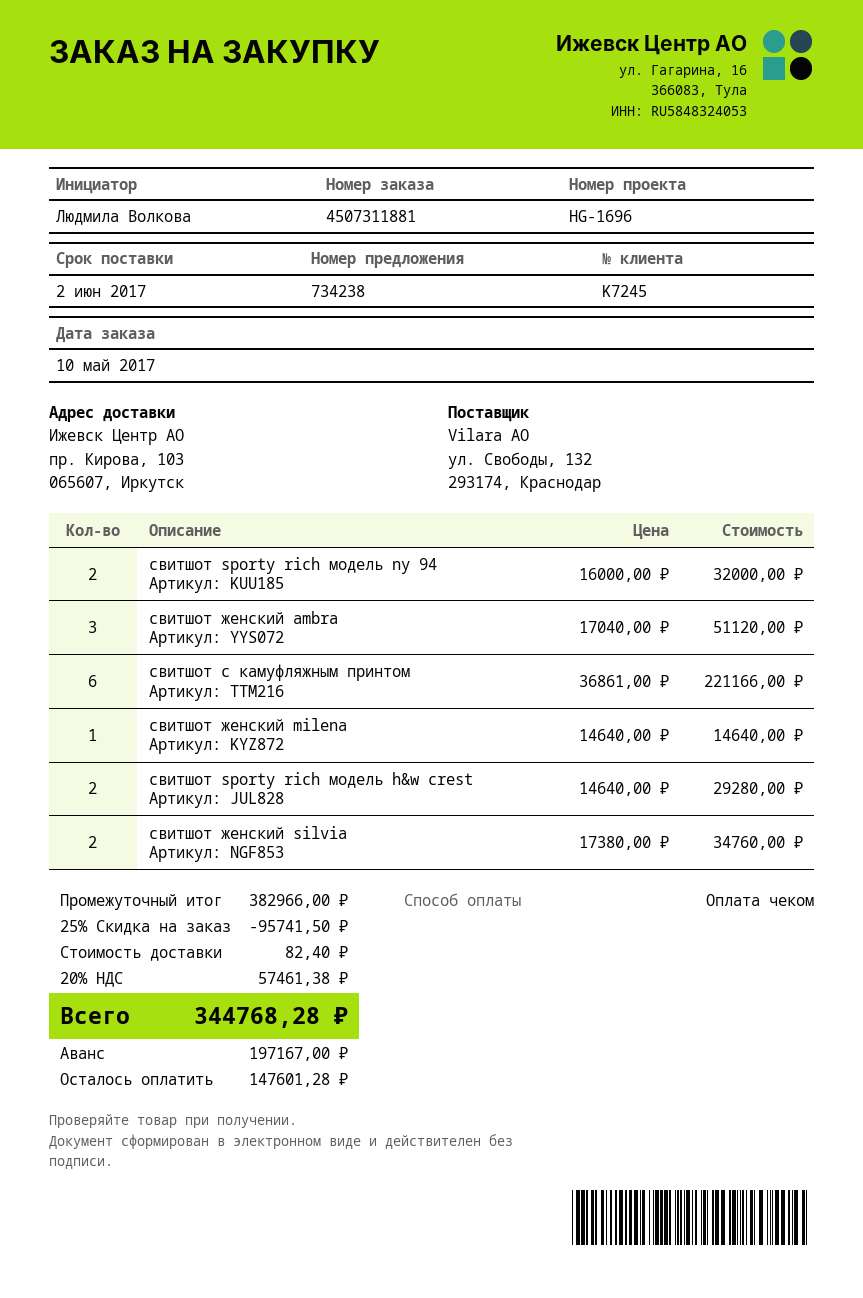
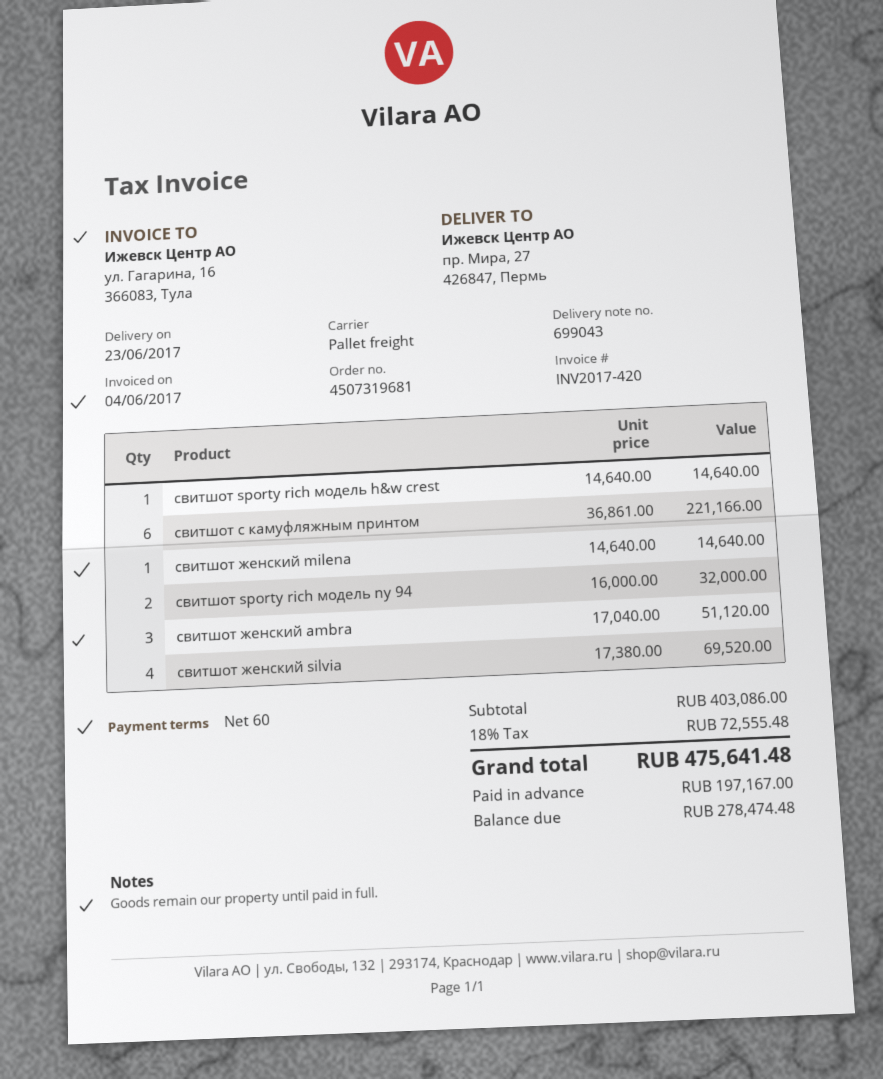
order number: 4507311881 -> 4507319681
delivery date: 2017-06-02 -> 2017-06-23
ship to: пр. Кирова, 103, 065607, Иркутск -> пр. Мира, 27, 426847, Пермь
свитшот sporty rich модель h&w crest: 2 x 14640.00 = 29280.00 -> 1 x 14640.00 = 14640.00
свитшот женский silvia: 2 x 17380.00 = 34760.00 -> 4 x 17380.00 = 69520.00
subtotal: 382966.00 -> 403086.00
discount: 25% = 95741.50 -> none
shipping: 82.40 -> none
tax: 20% = 57461.38 -> 18% = 72555.48
total: 344768.28 -> 475641.48
balance: 147601.28 -> 278474.48

